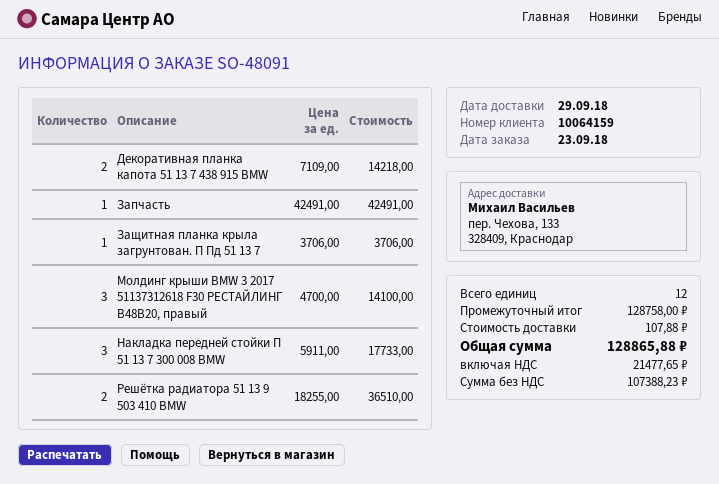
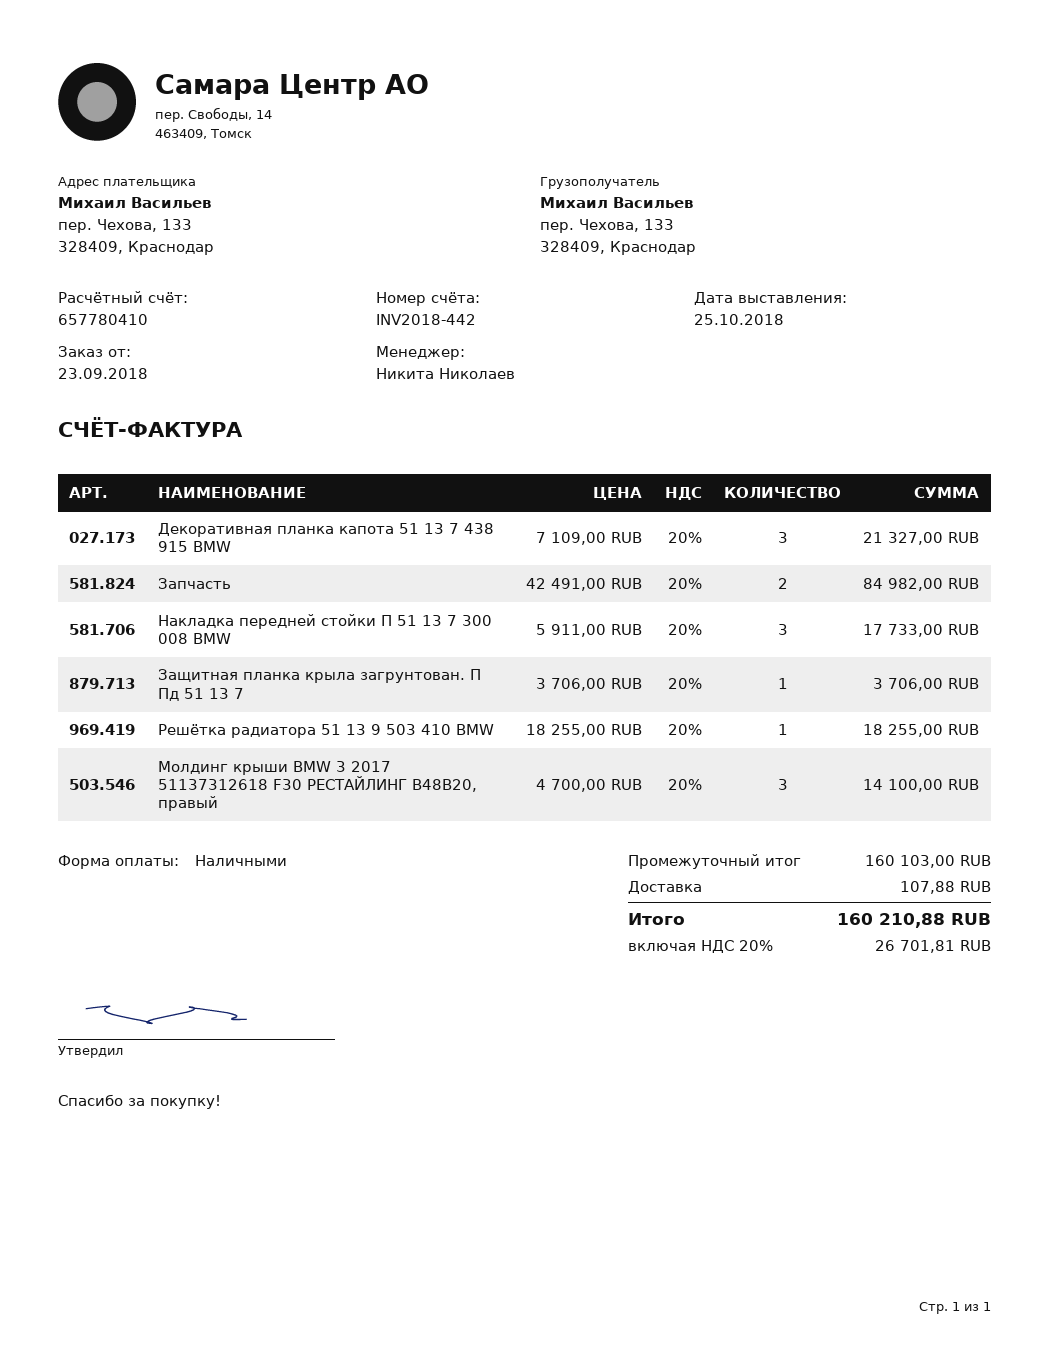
Декоративная планка капота 51 13 7 438 915 BMW: 2 x 7109.00 = 14218.00 -> 3 x 7109.00 = 21327.00
Запчасть: 1 x 42491.00 = 42491.00 -> 2 x 42491.00 = 84982.00
Решётка радиатора 51 13 9 503 410 BMW: 2 x 18255.00 = 36510.00 -> 1 x 18255.00 = 18255.00
subtotal: 128758.00 -> 160103.00
tax: 21477.65 -> 26701.81
total: 128865.88 -> 160210.88

